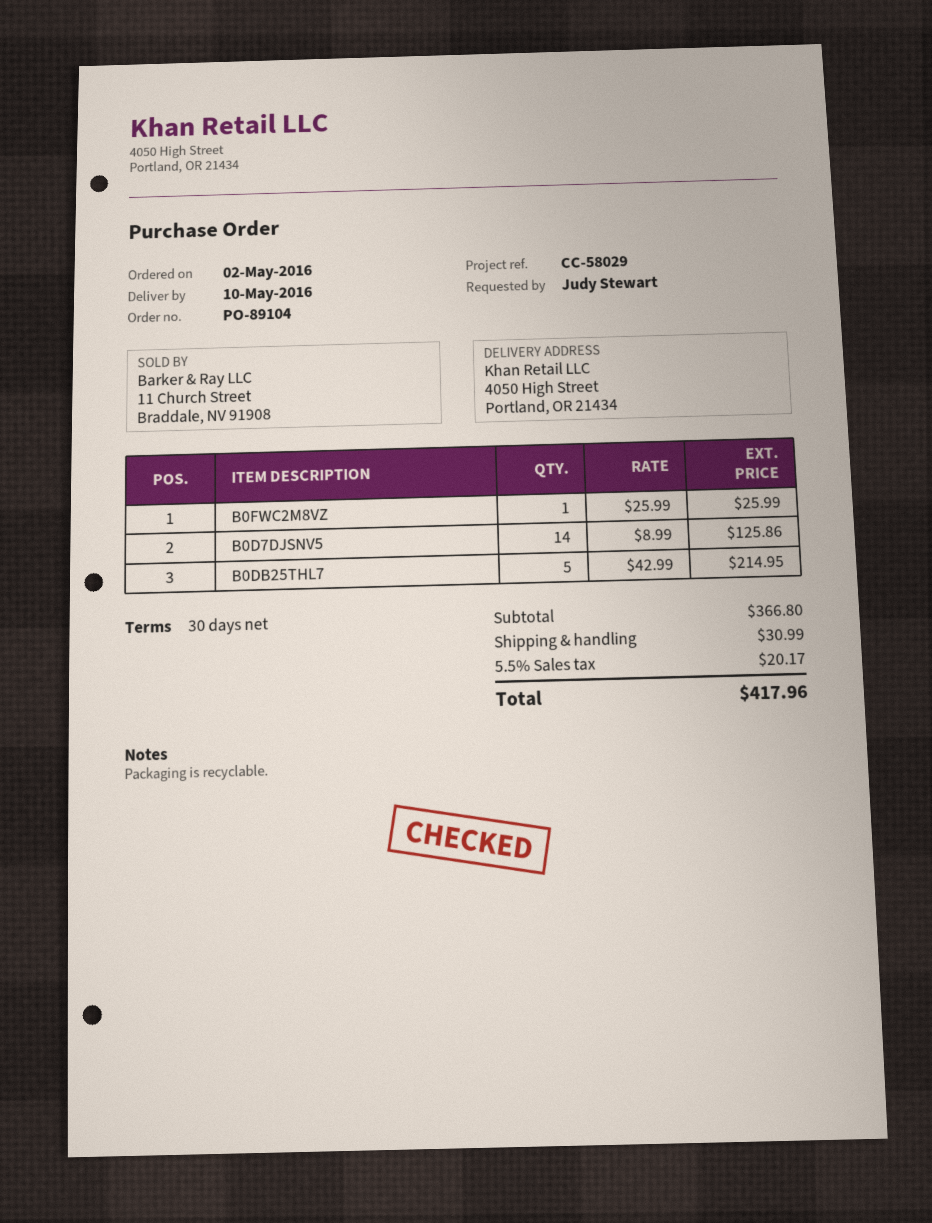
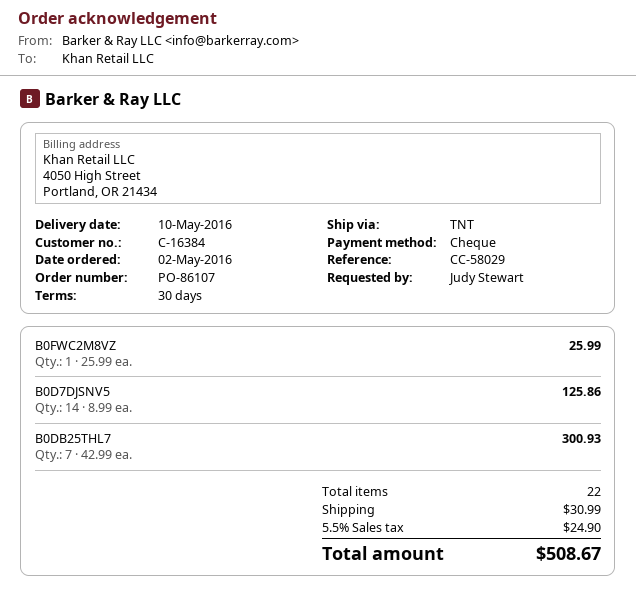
order number: PO-89104 -> PO-86107
B0DB25THL7: 5 x 42.99 = 214.95 -> 7 x 42.99 = 300.93
tax: 5.5% = 20.17 -> 5.5% = 24.90
total: 417.96 -> 508.67

